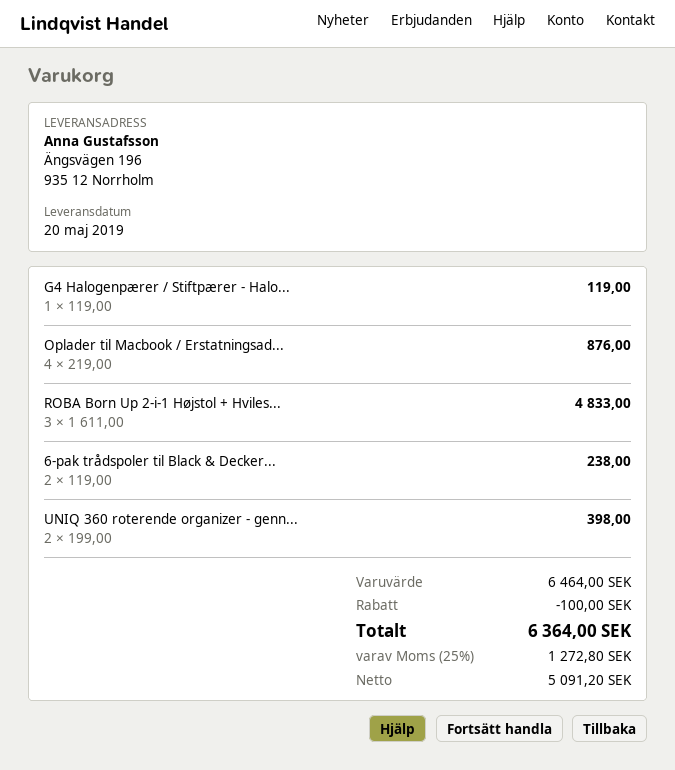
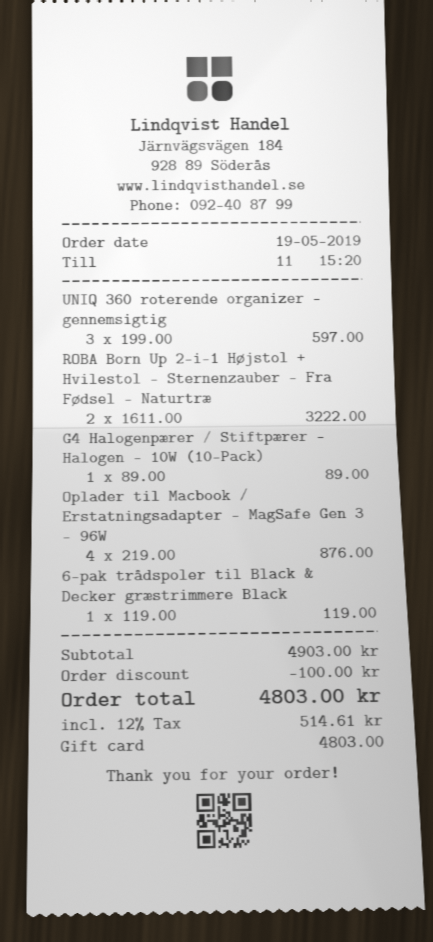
G4 Halogenpærer / Stiftpærer - Halo...: 1 x 119.00 = 119.00 -> 1 x 89.00 = 89.00
ROBA Born Up 2-i-1 Højstol + Hviles...: 3 x 1611.00 = 4833.00 -> 2 x 1611.00 = 3222.00
6-pak trådspoler til Black & Decker...: 2 x 119.00 = 238.00 -> 1 x 119.00 = 119.00
UNIQ 360 roterende organizer - genn...: 2 x 199.00 = 398.00 -> 3 x 199.00 = 597.00
subtotal: 6464.00 -> 4903.00
tax: 25% = 1272.80 -> 12% = 514.61
total: 6364.00 -> 4803.00

